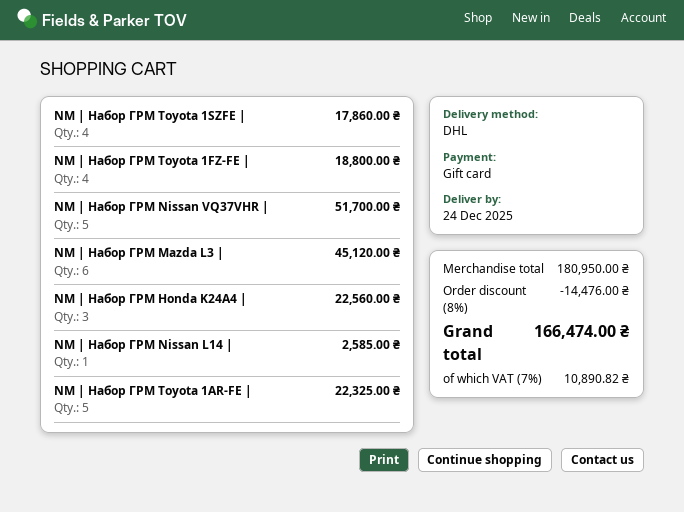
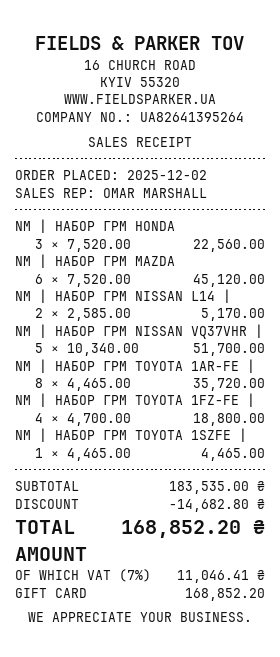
NM | Набор ГРМ Toyota 1SZFE |: 4 for 17860.00 -> 1 for 4465.00
NM | Набор ГРМ Nissan L14 |: 1 for 2585.00 -> 2 for 5170.00
NM | Набор ГРМ Toyota 1AR-FE |: 5 for 22325.00 -> 8 for 35720.00
subtotal: 180950.00 -> 183535.00
discount: 14476.00 -> 14682.80
tax: 7% = 10890.82 -> 7% = 11046.41
total: 166474.00 -> 168852.20

